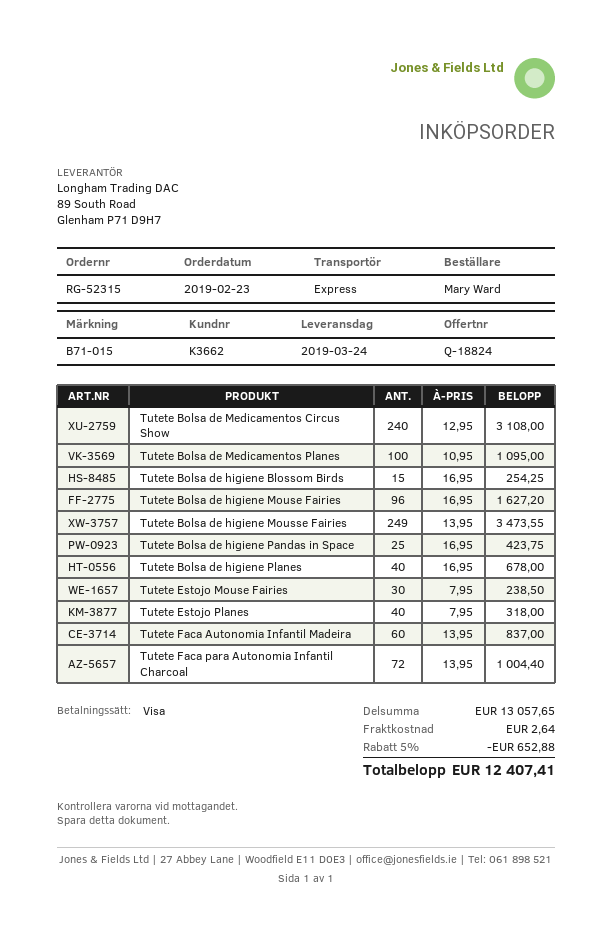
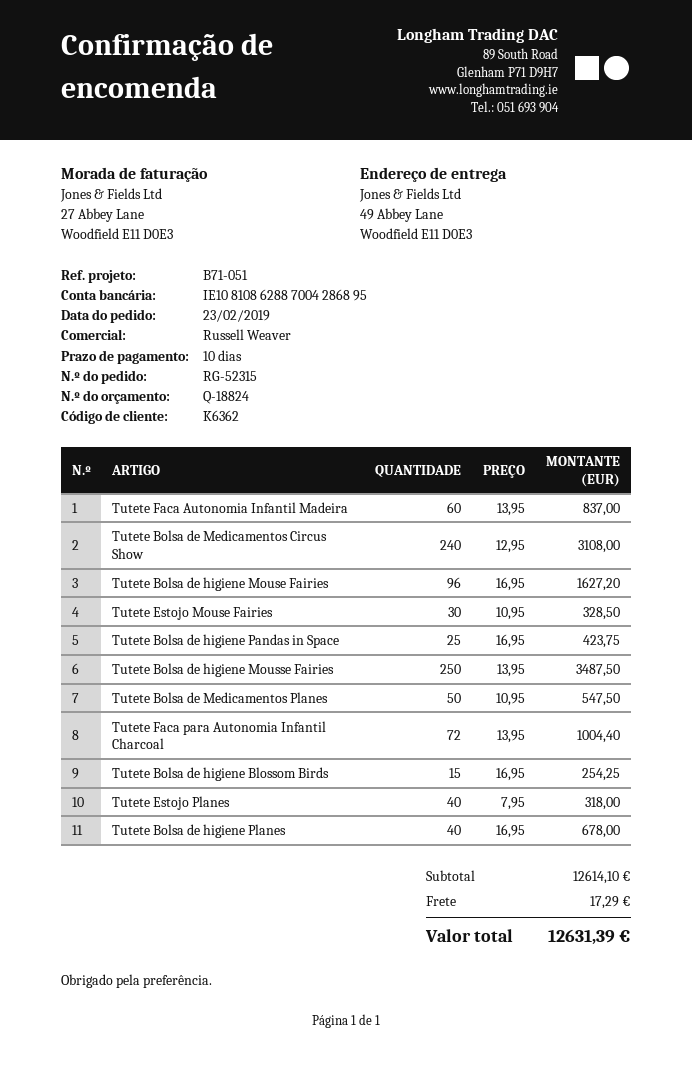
customer number: K3662 -> K6362
reference: B71-015 -> B71-051
Tutete Bolsa de Medicamentos Planes: 100 x 10.95 = 1095.00 -> 50 x 10.95 = 547.50
Tutete Bolsa de higiene Mousse Fairies: 249 x 13.95 = 3473.55 -> 250 x 13.95 = 3487.50
Tutete Estojo Mouse Fairies: 30 x 7.95 = 238.50 -> 30 x 10.95 = 328.50
subtotal: 13057.65 -> 12614.10
discount: 5% = 652.88 -> none
shipping: 2.64 -> 17.29
total: 12407.41 -> 12631.39

